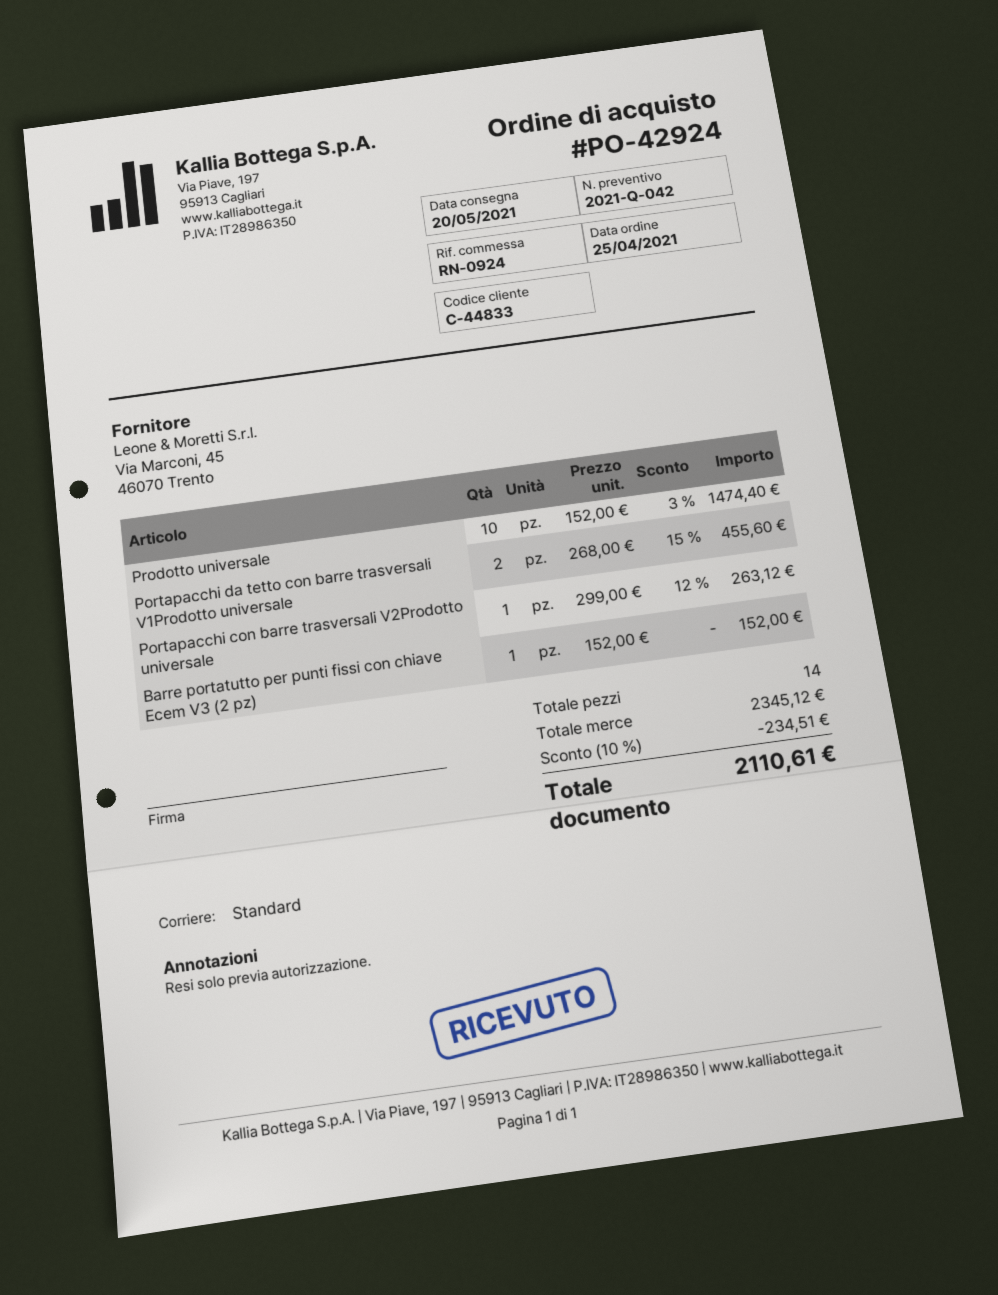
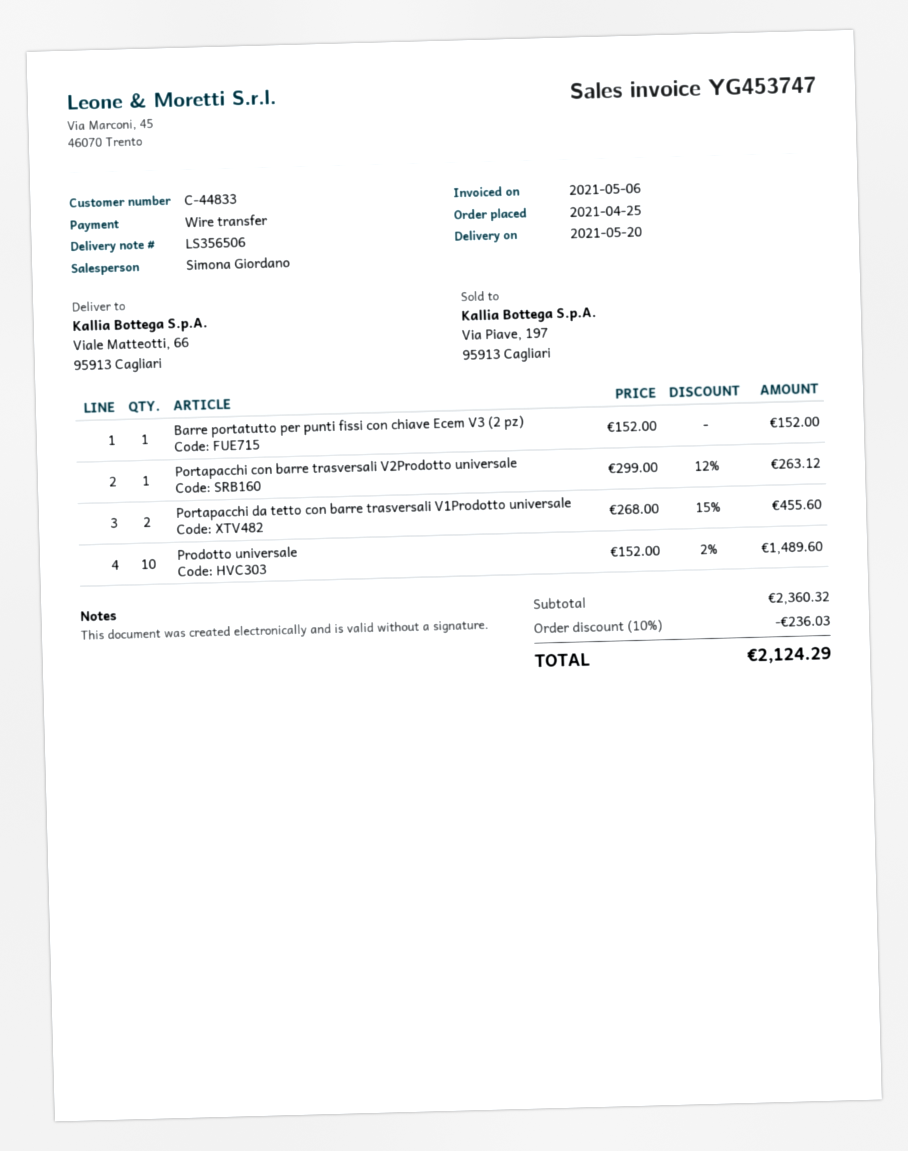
Prodotto universale: 10 x 152.00 - 3% = 1474.40 -> 10 x 152.00 - 2% = 1489.60
subtotal: 2345.12 -> 2360.32
discount: 10% = 234.51 -> 10% = 236.03
total: 2110.61 -> 2124.29

